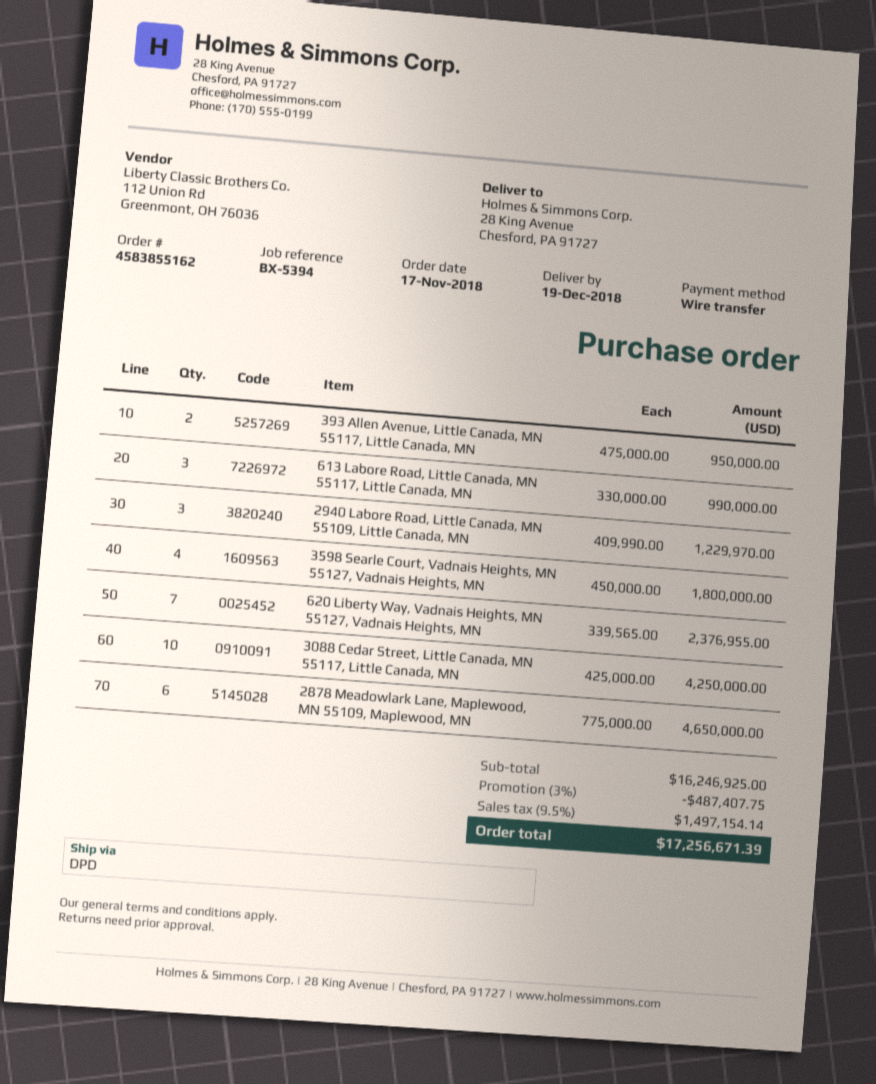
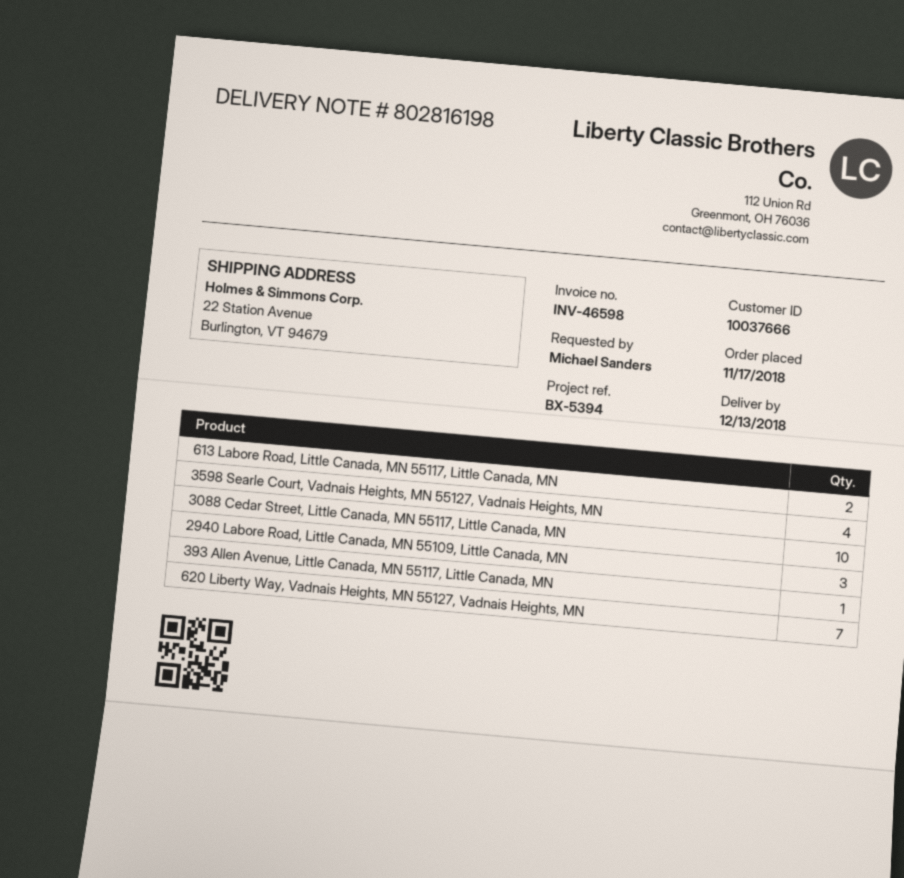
delivery date: 2018-12-19 -> 2018-12-13
ship to: 28 King Avenue, Chesford, PA 91727 -> 22 Station Avenue, Burlington, VT 94679
393 Allen Avenue, Little Canada, MN 55117, Little Canada, MN: 2 -> 1
613 Labore Road, Little Canada, MN 55117, Little Canada, MN: 3 -> 2
2878 Meadowlark Lane, Maplewood, MN 55109, Maplewood, MN: 6 -> none

